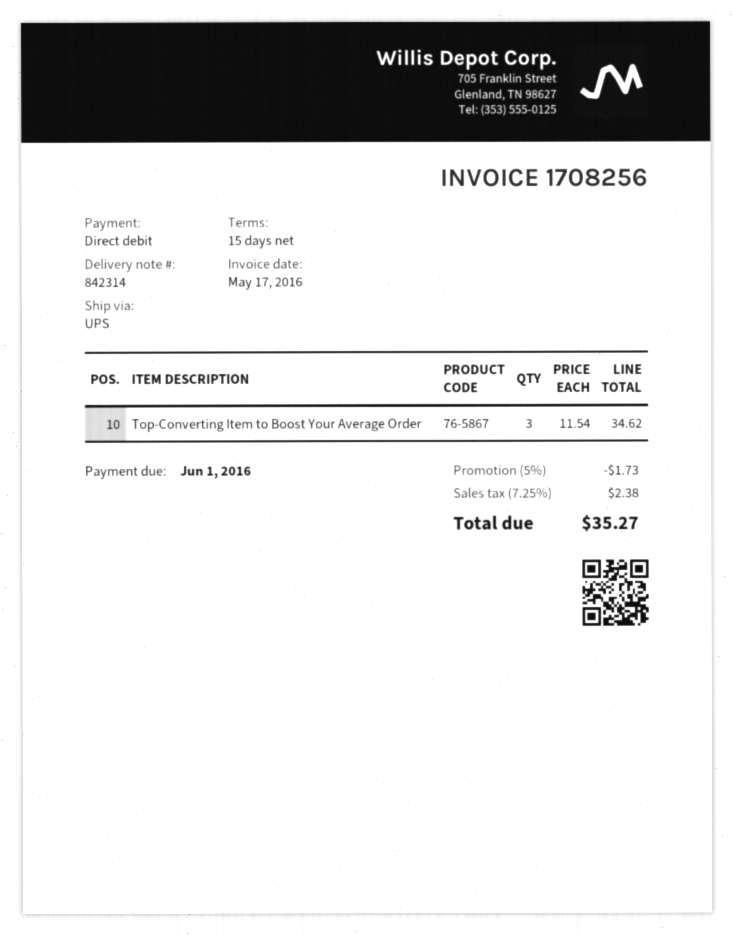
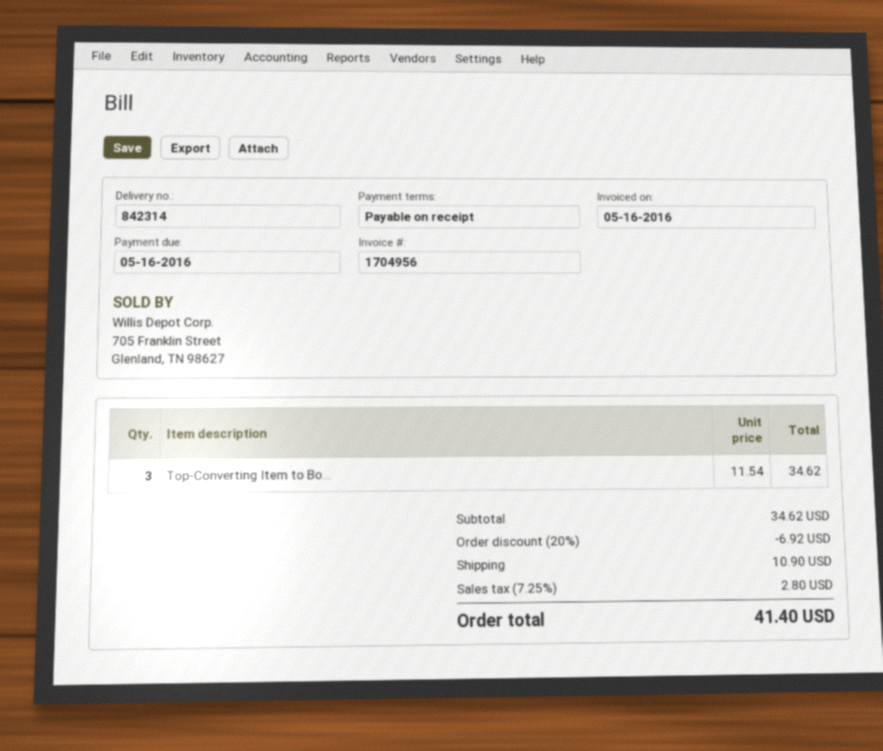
invoice number: 1708256 -> 1704956
invoice date: 2016-05-17 -> 2016-05-16
payment terms: 15 days -> on receipt
due date: 2016-06-01 -> 2016-05-16
discount: 5% = 1.73 -> 20% = 6.92
shipping: none -> 10.90
tax: 7.25% = 2.38 -> 7.25% = 2.80
total: 35.27 -> 41.40

